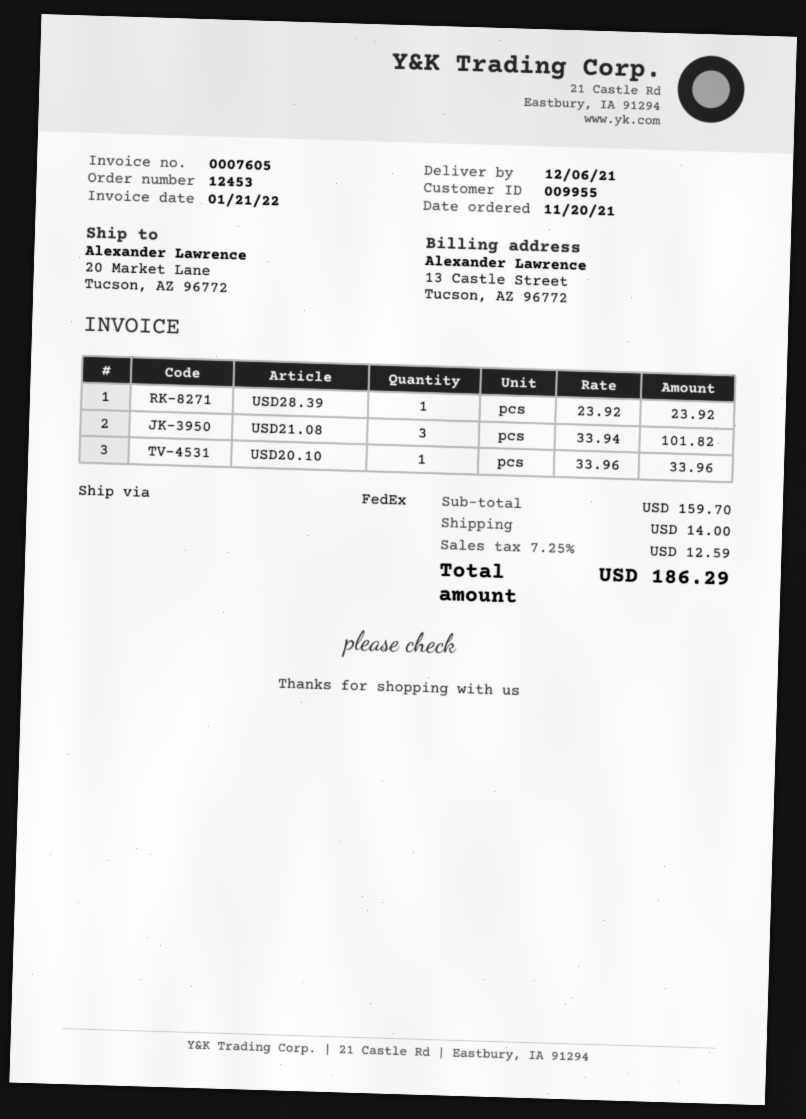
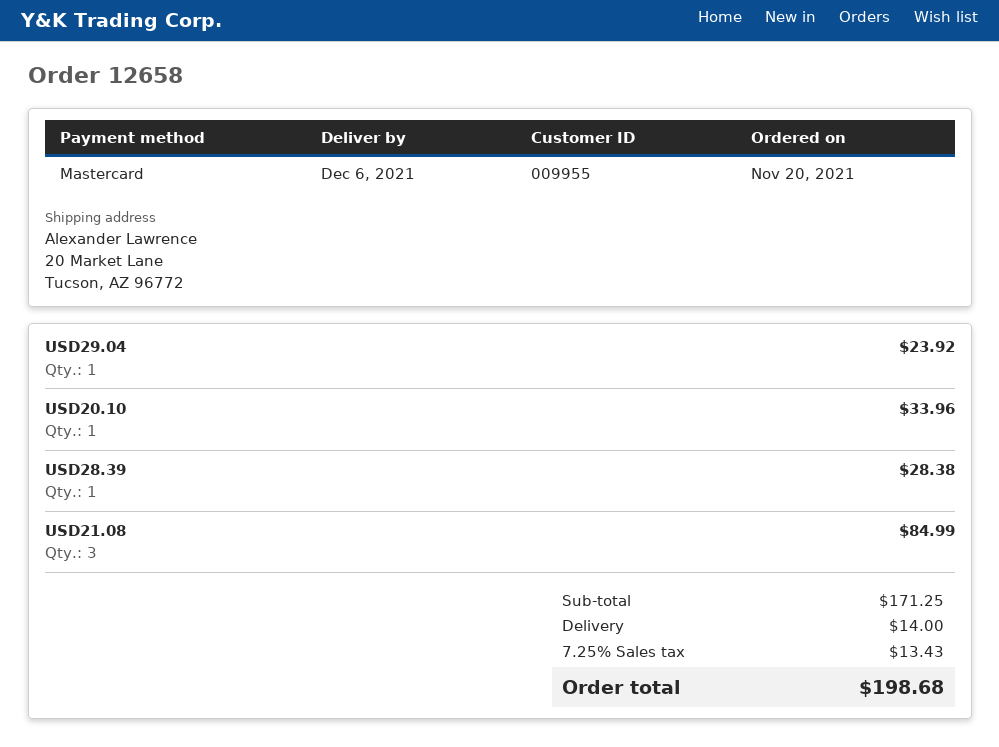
order number: 12453 -> 12658
USD28.39: 1 for 23.92 -> 1 for 28.38
USD21.08: 3 for 101.82 -> 3 for 84.99
USD29.04: none -> 1 for 23.92
subtotal: 159.70 -> 171.25
tax: 7.25% = 12.59 -> 7.25% = 13.43
total: 186.29 -> 198.68

